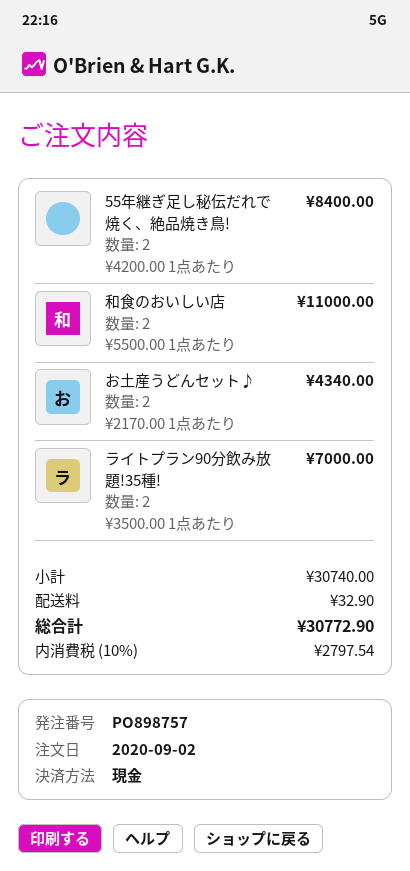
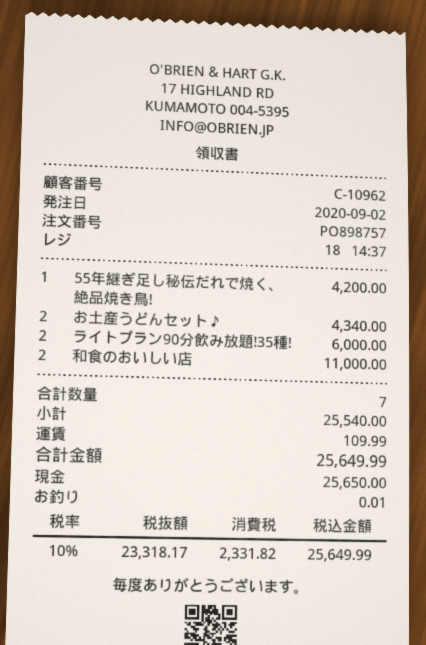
55年継ぎ足し秘伝だれで焼く、絶品焼き鳥!: 2 for 8400.00 -> 1 for 4200.00
ライトプラン90分飲み放題!35種!: 2 for 7000.00 -> 2 for 6000.00
subtotal: 30740.00 -> 25540.00
shipping: 32.90 -> 109.99
tax: 10% = 2797.54 -> 10% = 2331.82
total: 30772.90 -> 25649.99

